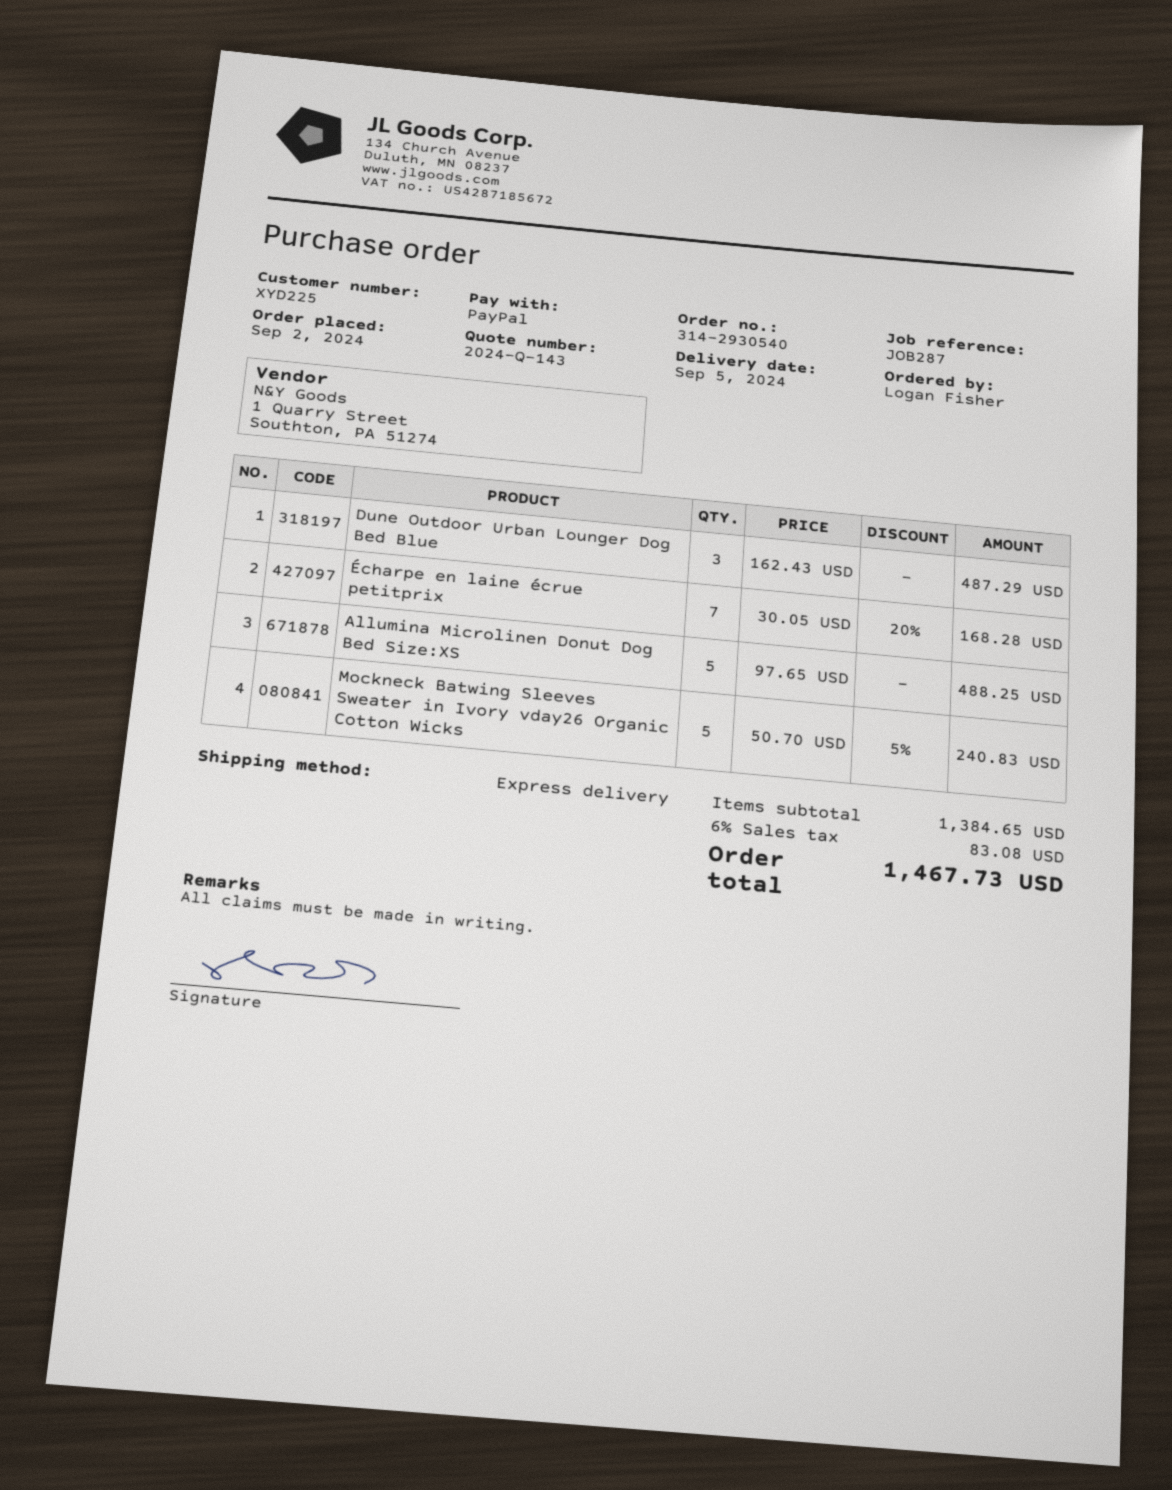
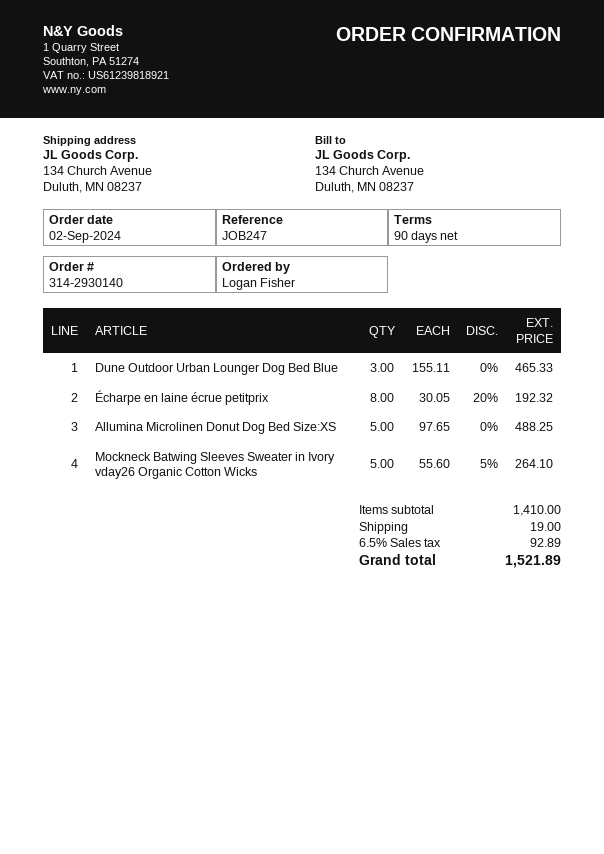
order number: 314-2930540 -> 314-2930140
reference: JOB287 -> JOB247
Dune Outdoor Urban Lounger Dog Bed Blue: 3 x 162.43 = 487.29 -> 3 x 155.11 = 465.33
Écharpe en laine écrue petitprix: 7 x 30.05 - 20% = 168.28 -> 8 x 30.05 - 20% = 192.32
Mockneck Batwing Sleeves Sweater in Ivory vday26 Organic Cotton Wicks: 5 x 50.70 - 5% = 240.83 -> 5 x 55.60 - 5% = 264.10
subtotal: 1384.65 -> 1410.00
shipping: none -> 19.00
tax: 6% = 83.08 -> 6.5% = 92.89
total: 1467.73 -> 1521.89

